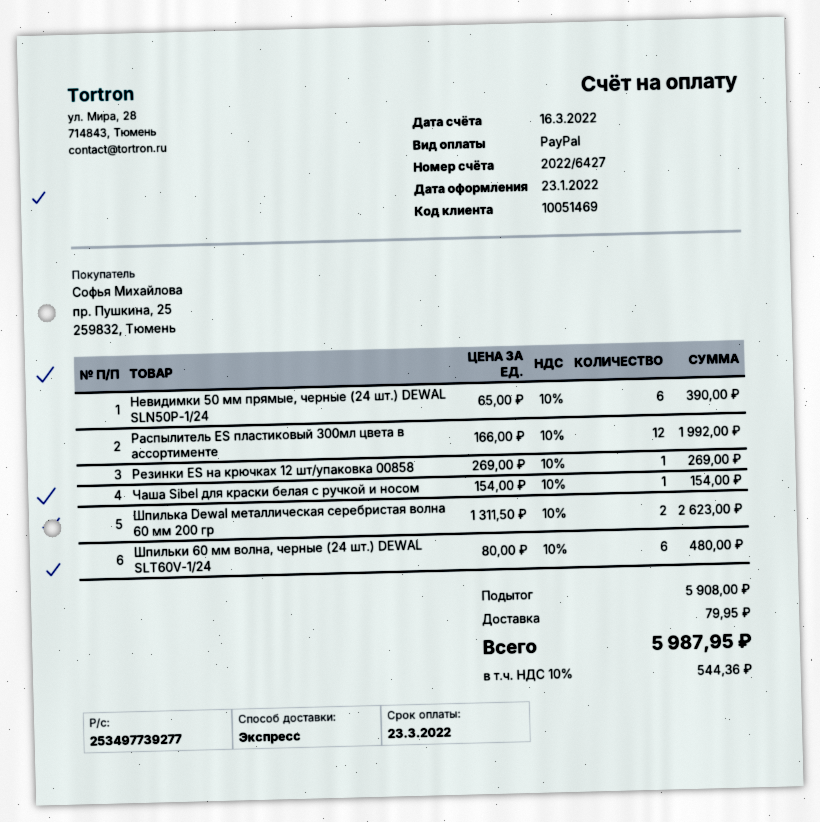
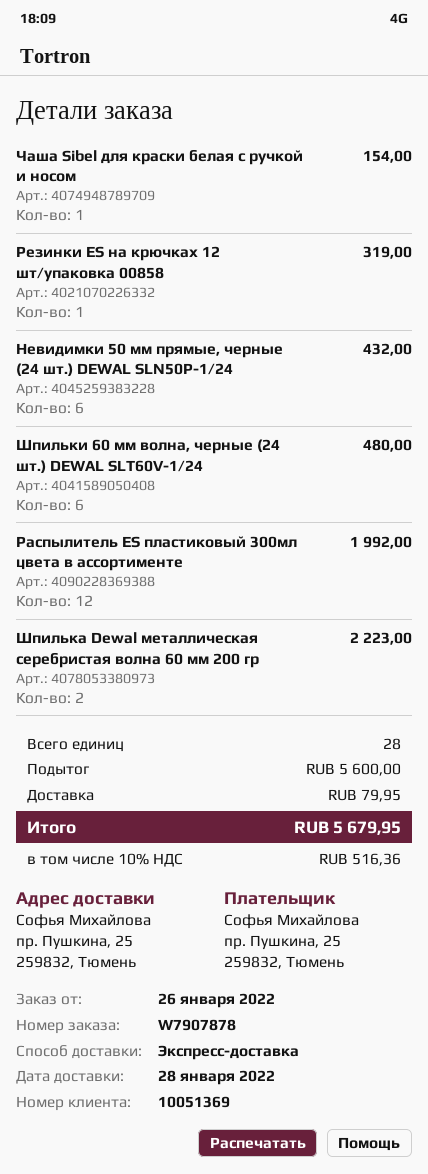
order date: 2022-01-23 -> 2022-01-26
customer number: 10051469 -> 10051369
Невидимки 50 мм прямые, черные (24 шт.) DEWAL SLN50P-1/24: 6 for 390.00 -> 6 for 432.00
Резинки ES на крючках 12 шт/упаковка 00858: 1 for 269.00 -> 1 for 319.00
Шпилька Dewal металлическая серебристая волна 60 мм 200 гр: 2 for 2623.00 -> 2 for 2223.00
subtotal: 5908.00 -> 5600.00
tax: 10% = 544.36 -> 10% = 516.36
total: 5987.95 -> 5679.95

